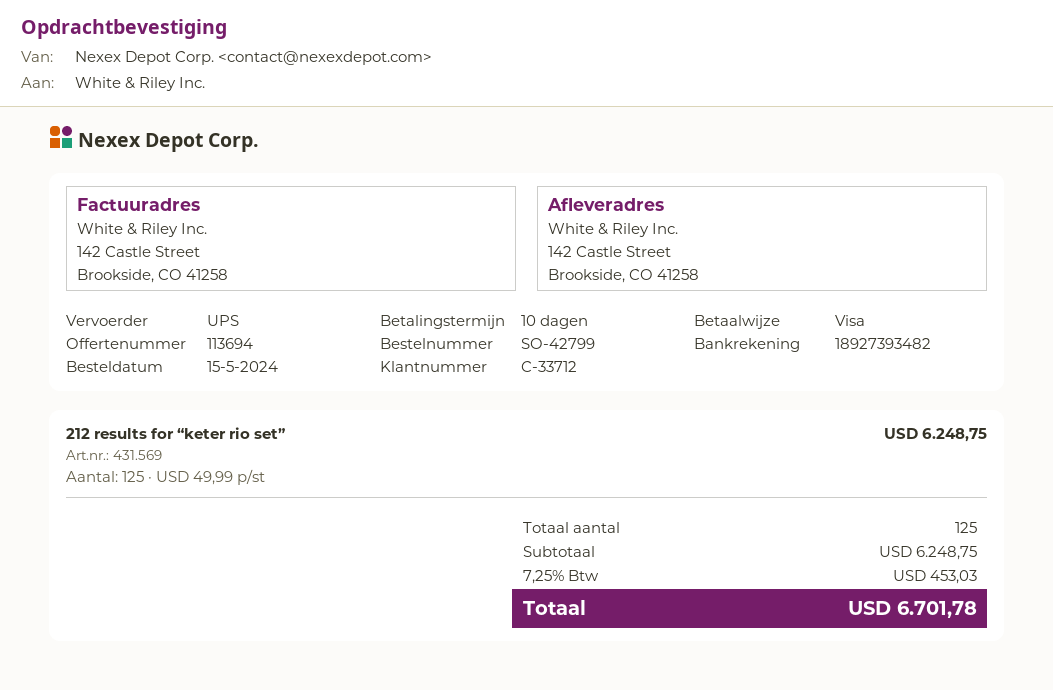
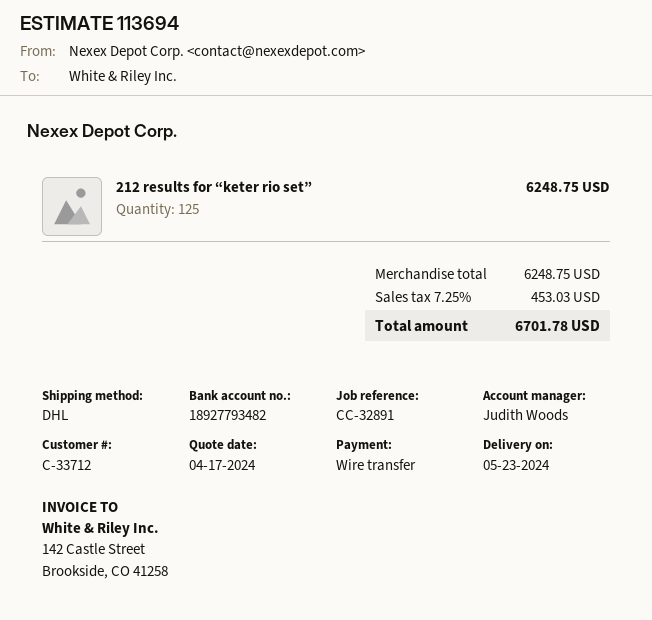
payment method: Visa -> bank transfer
bank account: 18927393482 -> 18927793482
shipping method: UPS -> DHL

